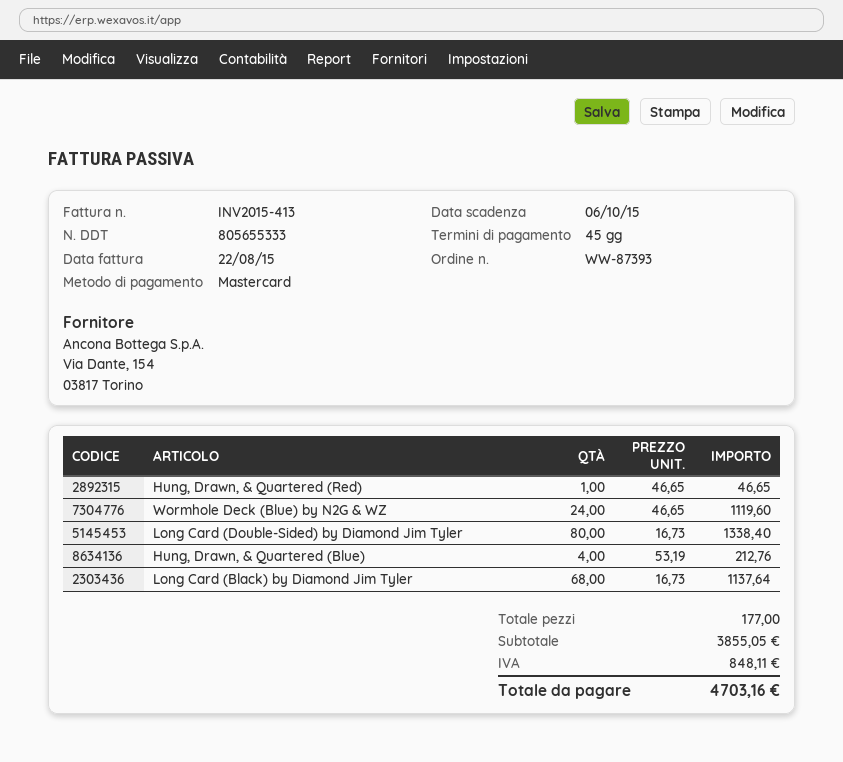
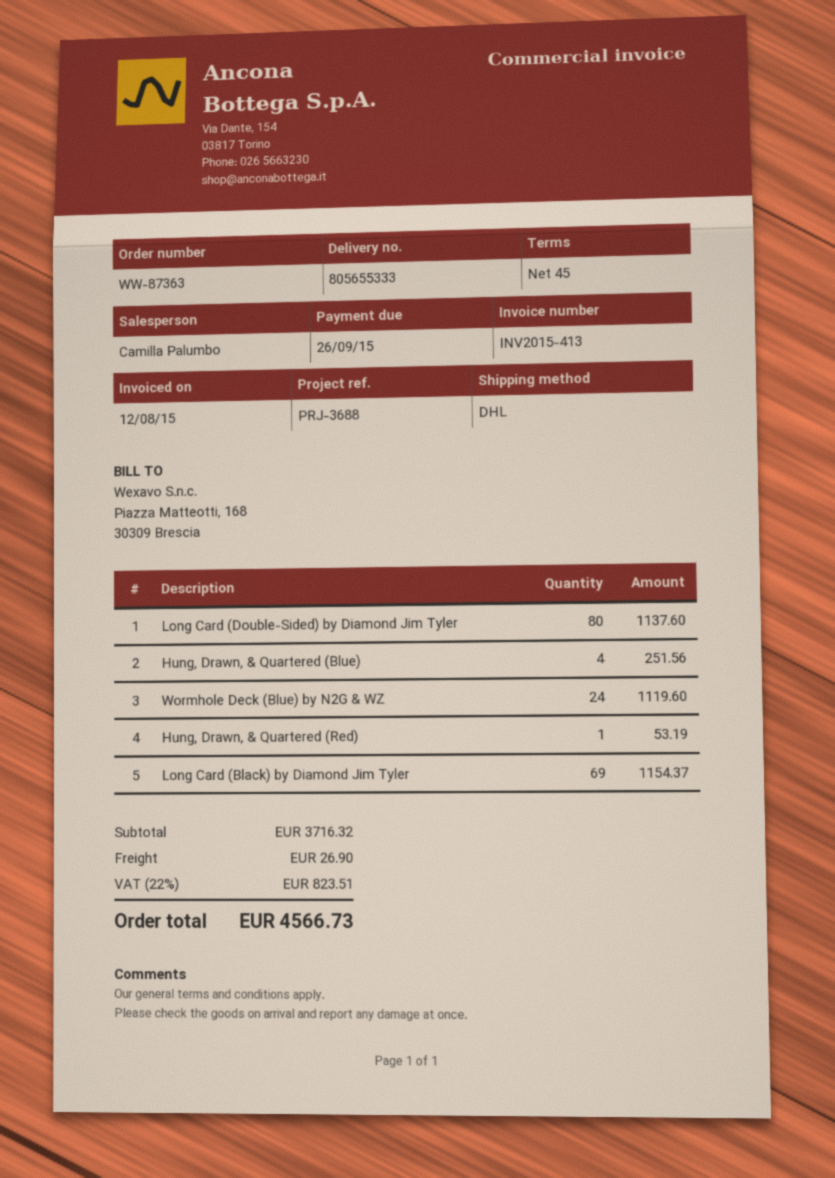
order number: WW-87393 -> WW-87363
invoice date: 2015-08-22 -> 2015-08-12
due date: 2015-10-06 -> 2015-09-26
Hung, Drawn, & Quartered (Red): 1 for 46.65 -> 1 for 53.19
Long Card (Double-Sided) by Diamond Jim Tyler: 80 for 1338.40 -> 80 for 1137.60
Hung, Drawn, & Quartered (Blue): 4 for 212.76 -> 4 for 251.56
Long Card (Black) by Diamond Jim Tyler: 68 for 1137.64 -> 69 for 1154.37
subtotal: 3855.05 -> 3716.32
shipping: none -> 26.90
tax: 848.11 -> 823.51
total: 4703.16 -> 4566.73

